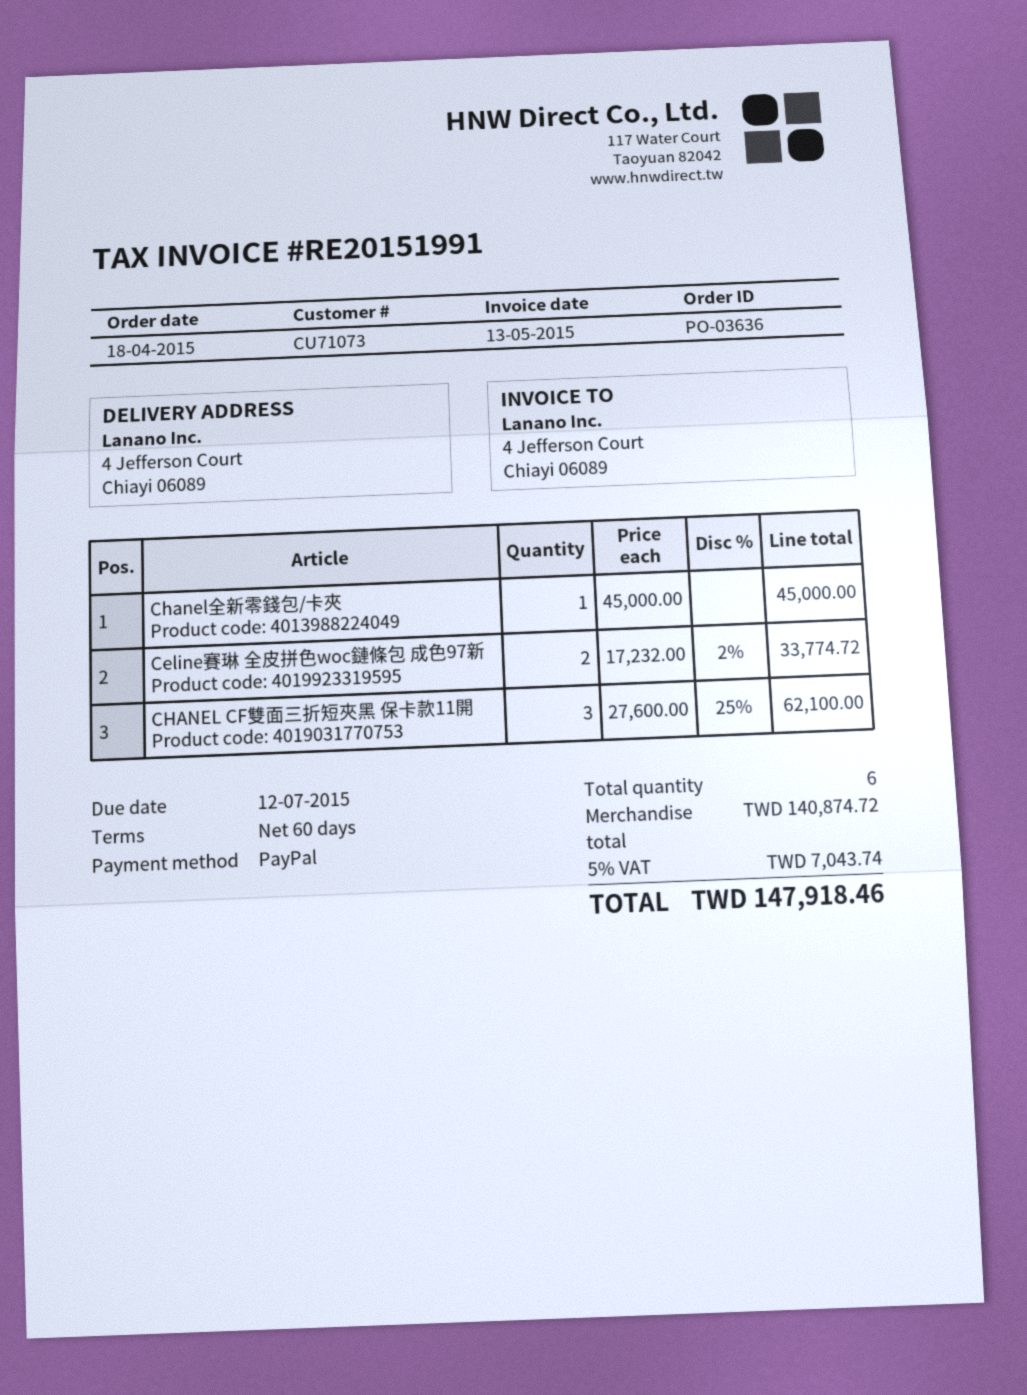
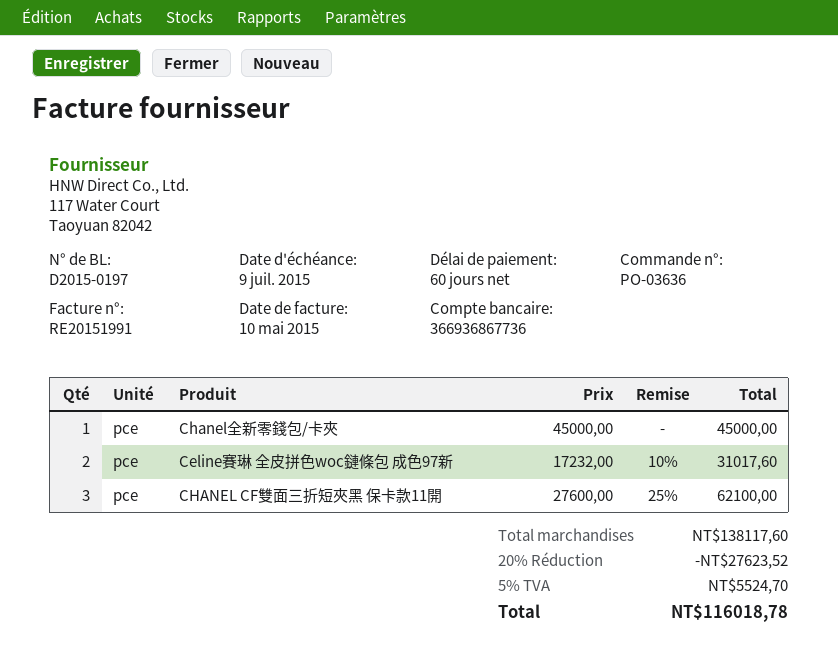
invoice date: 2015-05-13 -> 2015-05-10
due date: 2015-07-12 -> 2015-07-09
Celine賽琳 全皮拼色woc鏈條包 成色97新: 2 x 17232.00 - 2% = 33774.72 -> 2 x 17232.00 - 10% = 31017.60
subtotal: 140874.72 -> 138117.60
discount: none -> 20% = 27623.52
tax: 5% = 7043.74 -> 5% = 5524.70
total: 147918.46 -> 116018.78

